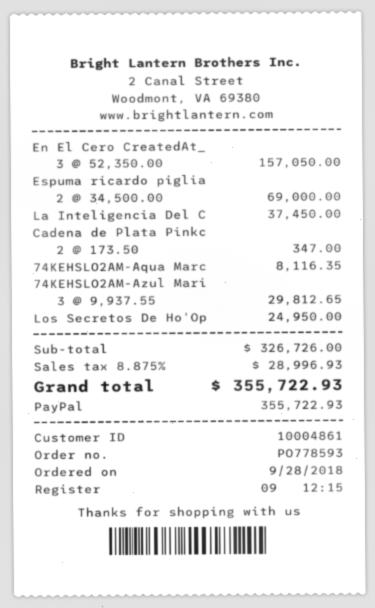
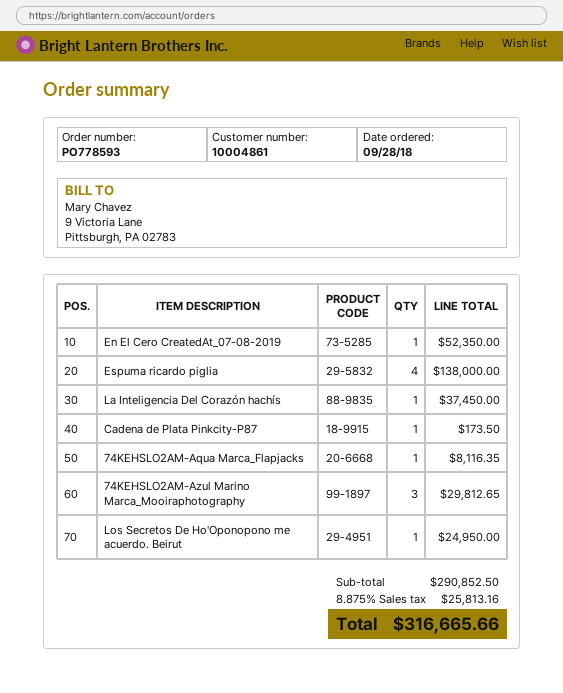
En El Cero CreatedAt_: 3 for 157050.00 -> 1 for 52350.00
Espuma ricardo piglia: 2 for 69000.00 -> 4 for 138000.00
Cadena de Plata Pinkc: 2 for 347.00 -> 1 for 173.50
subtotal: 326726.00 -> 290852.50
tax: 8.875% = 28996.93 -> 8.875% = 25813.16
total: 355722.93 -> 316665.66

